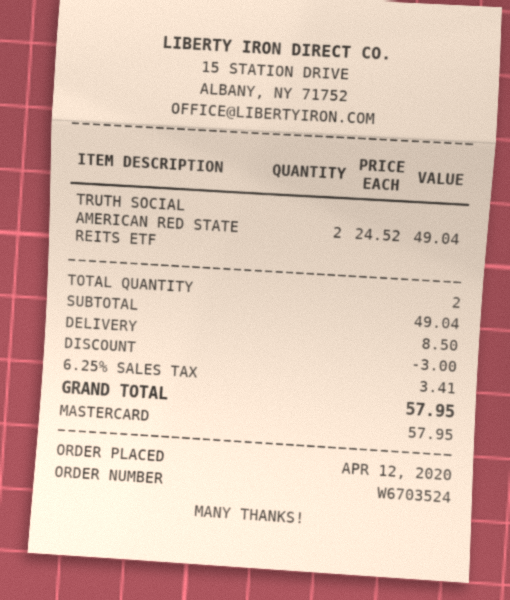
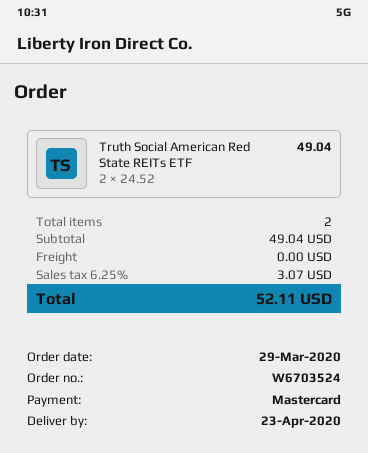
order date: 2020-04-12 -> 2020-03-29
discount: 3.00 -> none
shipping: 8.50 -> 0.00
tax: 6.25% = 3.41 -> 6.25% = 3.07
total: 57.95 -> 52.11

